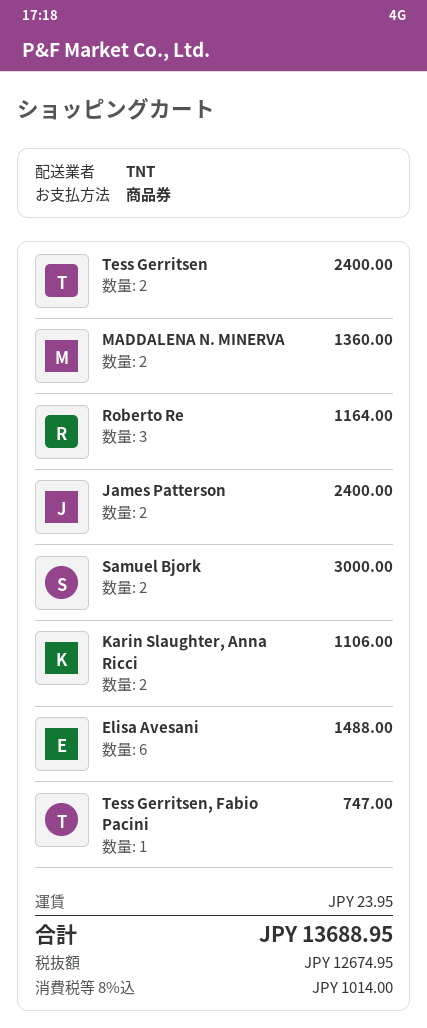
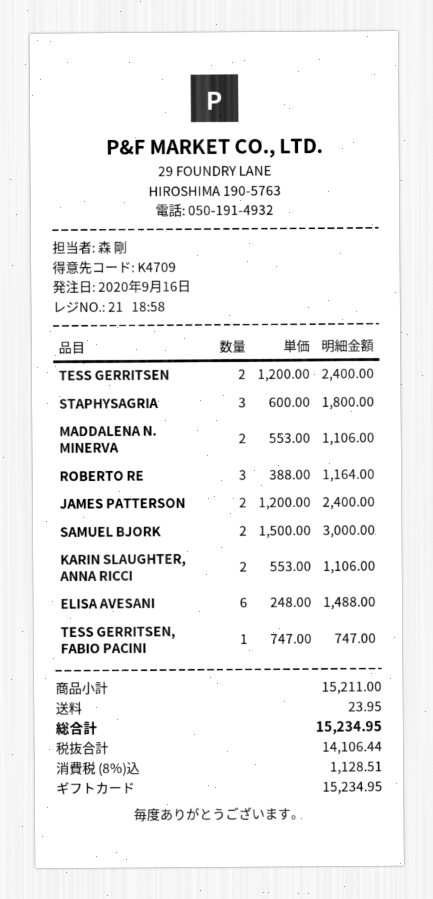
MADDALENA N. MINERVA: 2 for 1360.00 -> 2 for 1106.00
STAPHYSAGRIA: none -> 3 for 1800.00
net: 12674.95 -> 14106.44
tax: 8% = 1014.00 -> 8% = 1128.51
total: 13688.95 -> 15234.95

